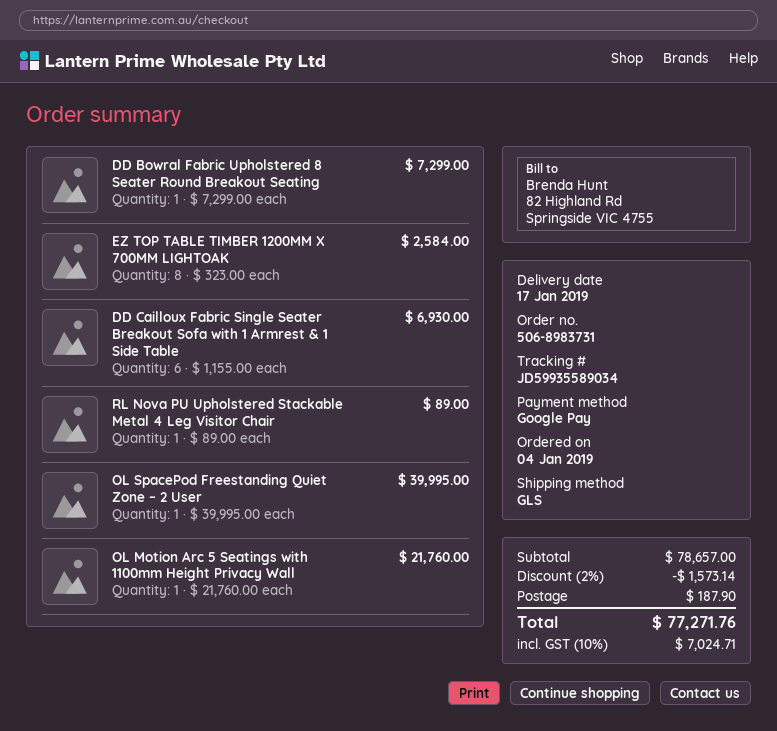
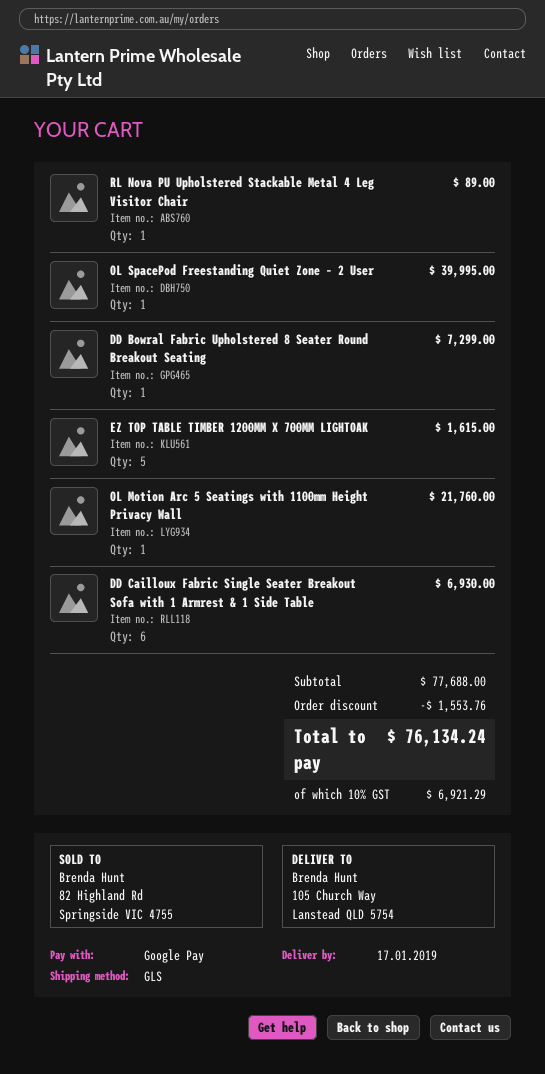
EZ TOP TABLE TIMBER 1200MM X 700MM LIGHTOAK: 8 for 2584.00 -> 5 for 1615.00
subtotal: 78657.00 -> 77688.00
discount: 1573.14 -> 1553.76
shipping: 187.90 -> none
tax: 10% = 7024.71 -> 10% = 6921.29
total: 77271.76 -> 76134.24

